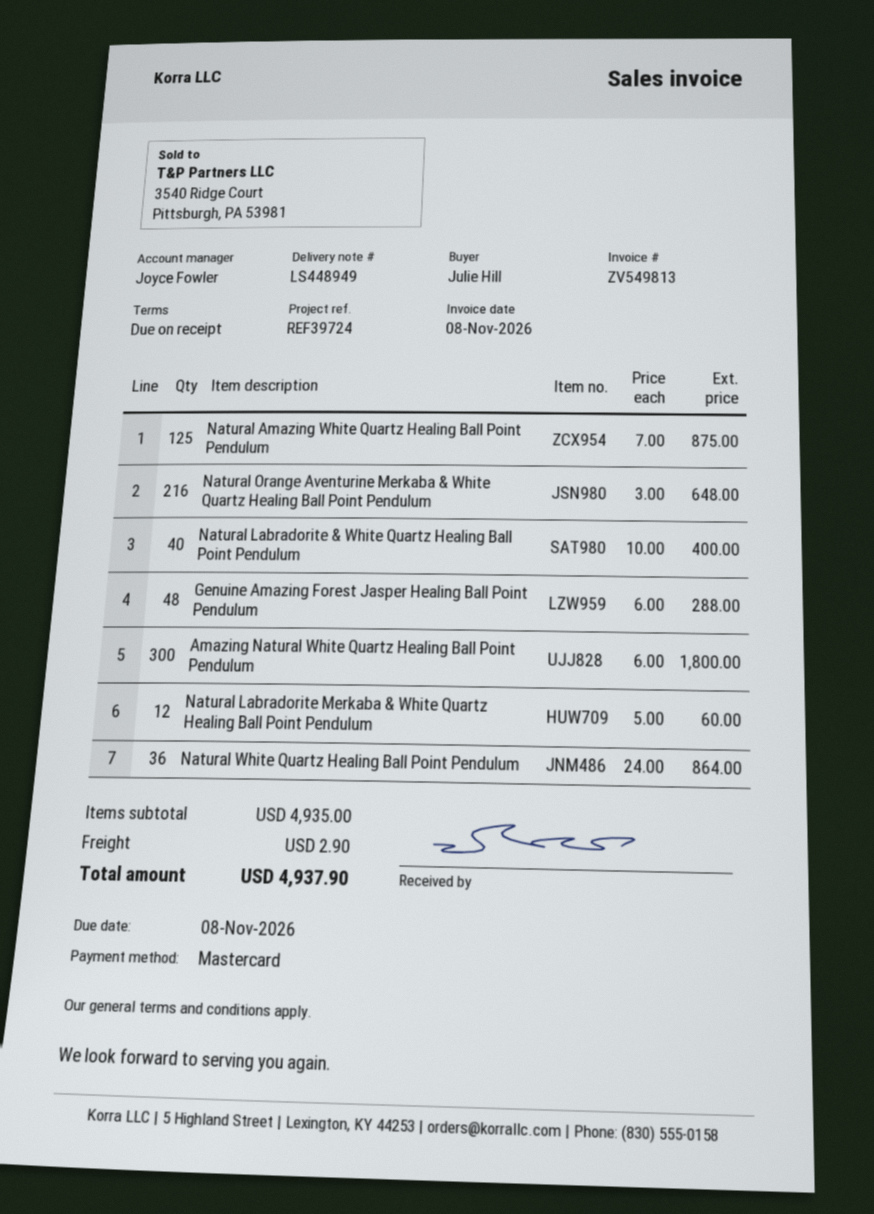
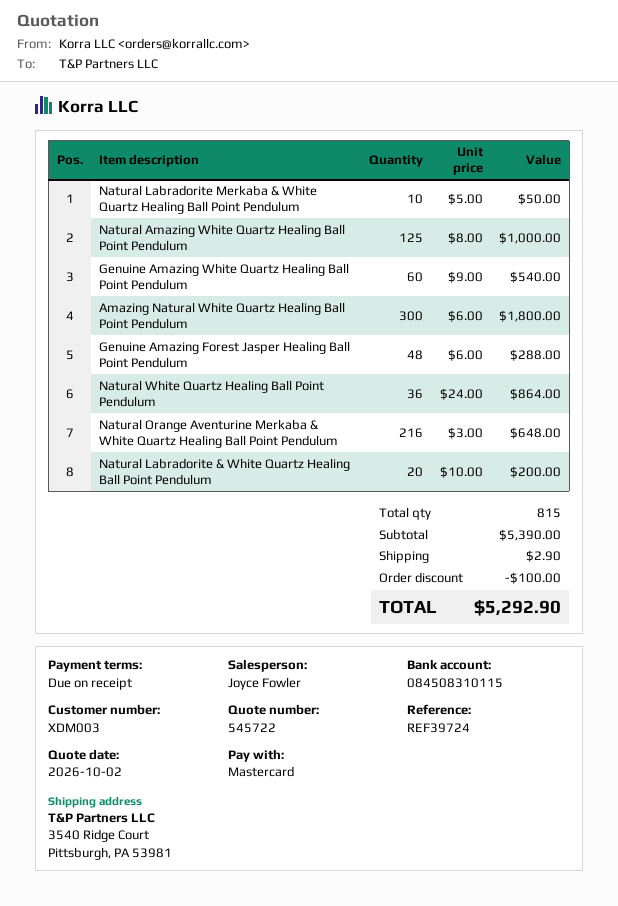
Natural Amazing White Quartz Healing Ball Point Pendulum: 125 x 7.00 = 875.00 -> 125 x 8.00 = 1000.00
Natural Labradorite & White Quartz Healing Ball Point Pendulum: 40 x 10.00 = 400.00 -> 20 x 10.00 = 200.00
Natural Labradorite Merkaba & White Quartz Healing Ball Point Pendulum: 12 x 5.00 = 60.00 -> 10 x 5.00 = 50.00
Genuine Amazing White Quartz Healing Ball Point Pendulum: none -> 60 x 9.00 = 540.00
subtotal: 4935.00 -> 5390.00
discount: none -> 100.00
total: 4937.90 -> 5292.90

